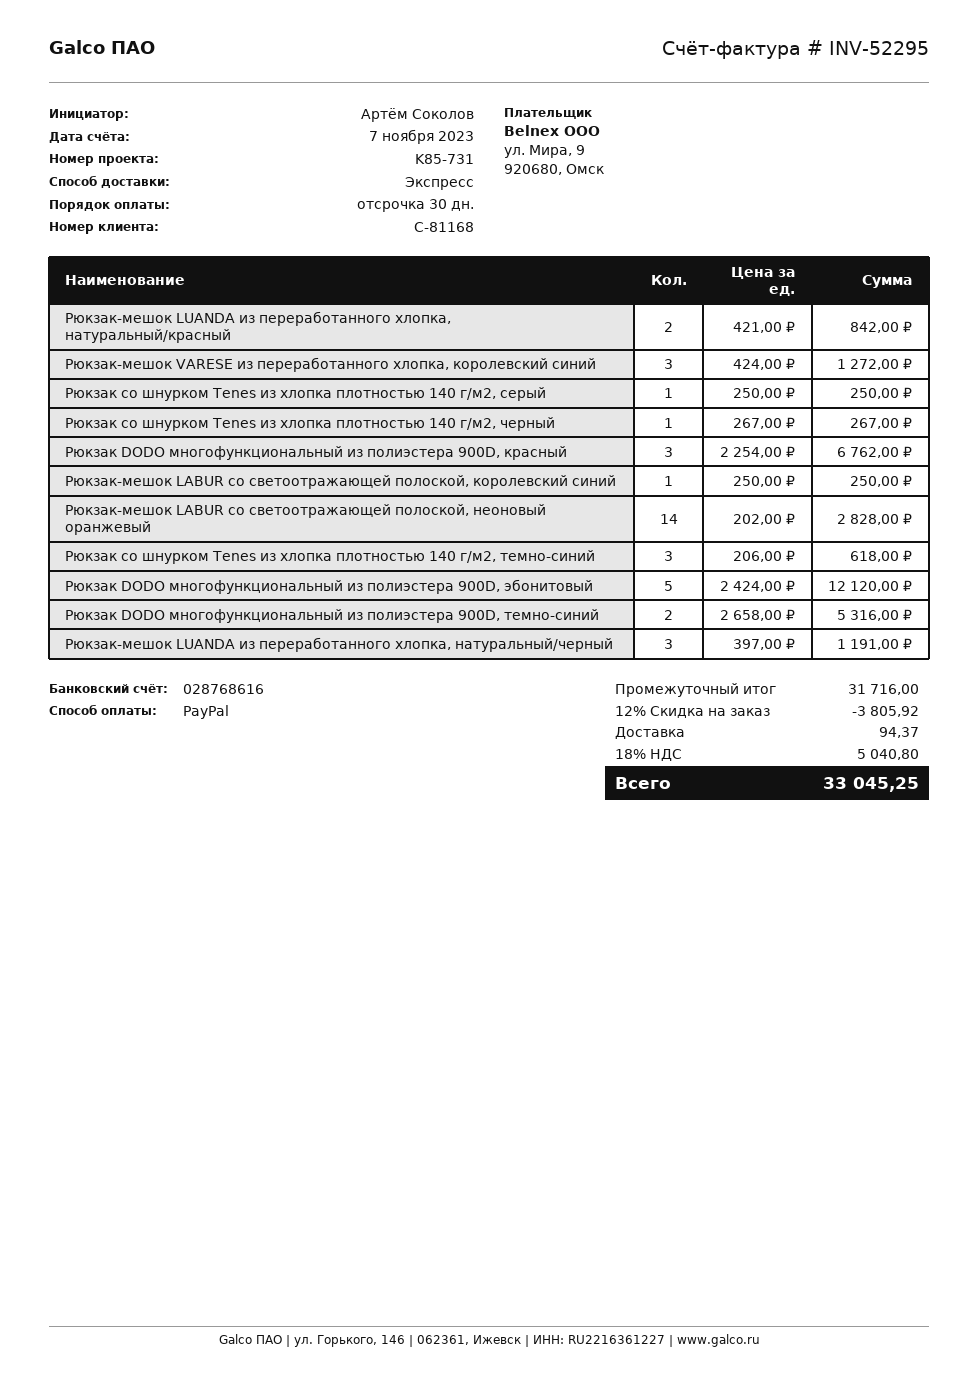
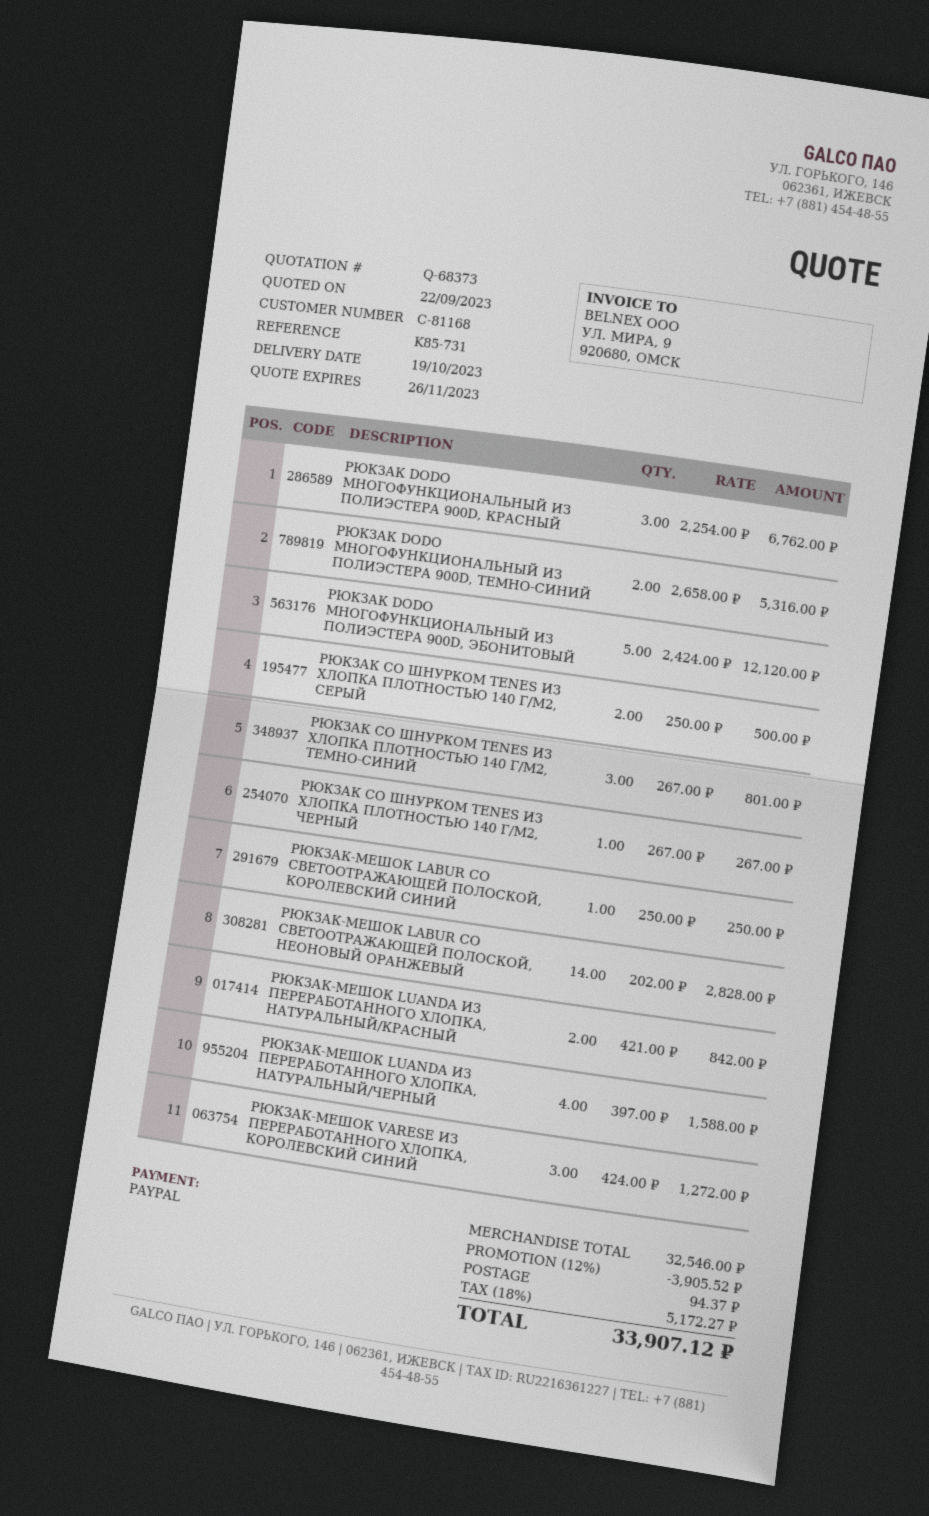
Рюкзак со шнурком Tenes из хлопка плотностью 140 г/м2, серый: 1 x 250.00 = 250.00 -> 2 x 250.00 = 500.00
Рюкзак со шнурком Tenes из хлопка плотностью 140 г/м2, темно-синий: 3 x 206.00 = 618.00 -> 3 x 267.00 = 801.00
Рюкзак-мешок LUANDA из переработанного хлопка, натуральный/черный: 3 x 397.00 = 1191.00 -> 4 x 397.00 = 1588.00
subtotal: 31716.00 -> 32546.00
discount: 12% = 3805.92 -> 12% = 3905.52
tax: 18% = 5040.80 -> 18% = 5172.27
total: 33045.25 -> 33907.12

